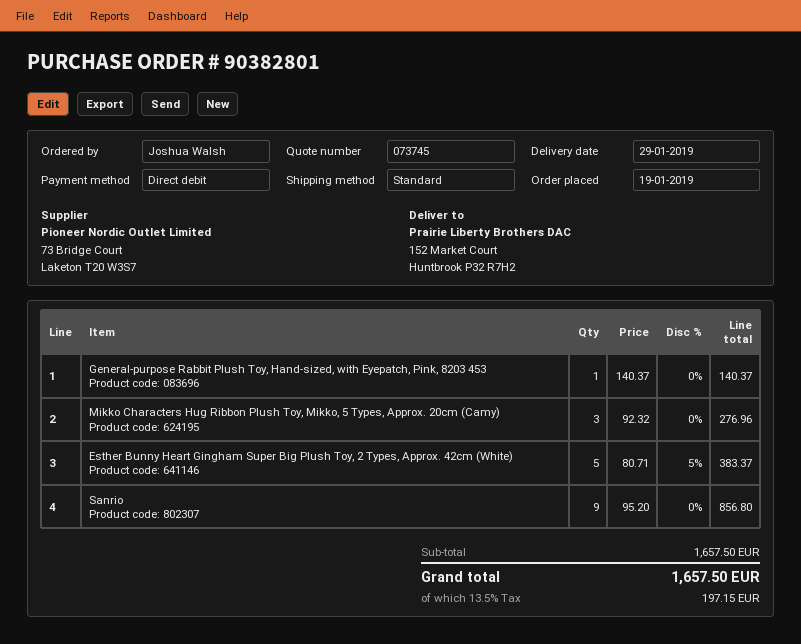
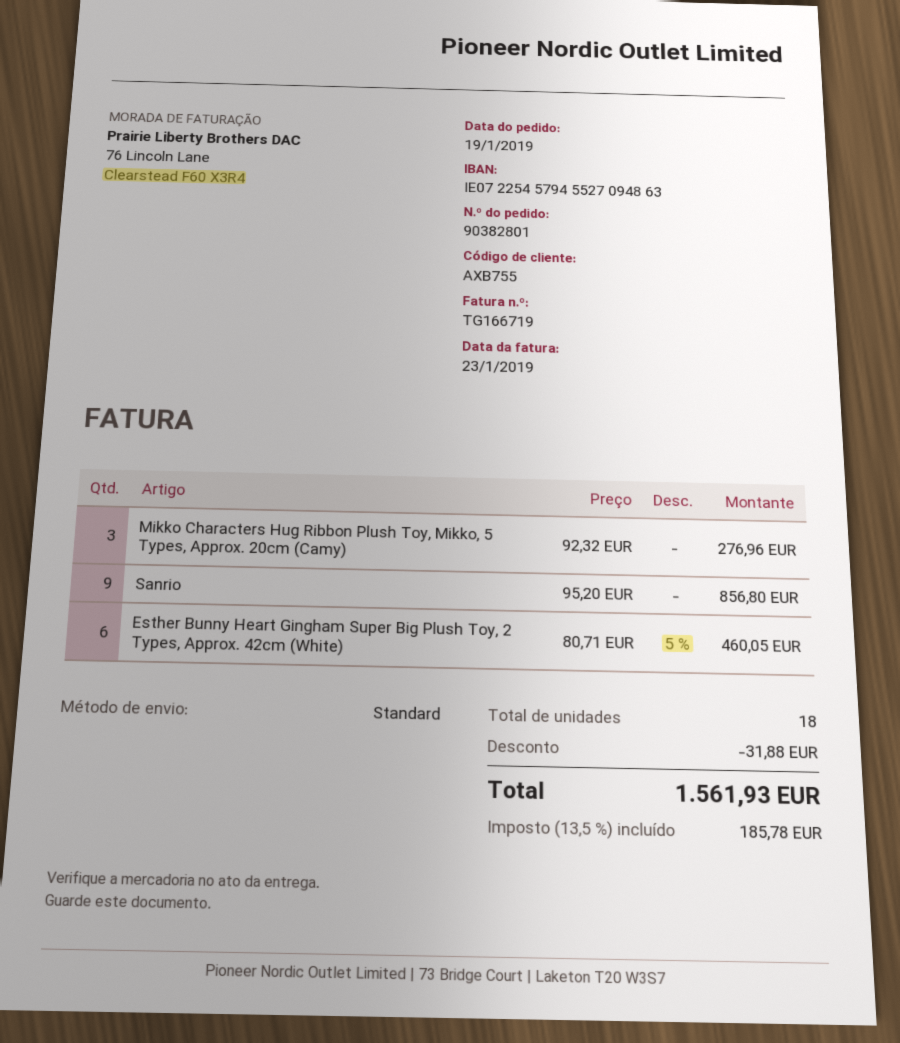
General-purpose Rabbit Plush Toy, Hand-sized, with Eyepatch, Pink, 8203 453: 1 x 140.37 = 140.37 -> none
Esther Bunny Heart Gingham Super Big Plush Toy, 2 Types, Approx. 42cm (White): 5 x 80.71 - 5% = 383.37 -> 6 x 80.71 - 5% = 460.05
discount: none -> 31.88
tax: 13.5% = 197.15 -> 13.5% = 185.78
total: 1657.50 -> 1561.93

